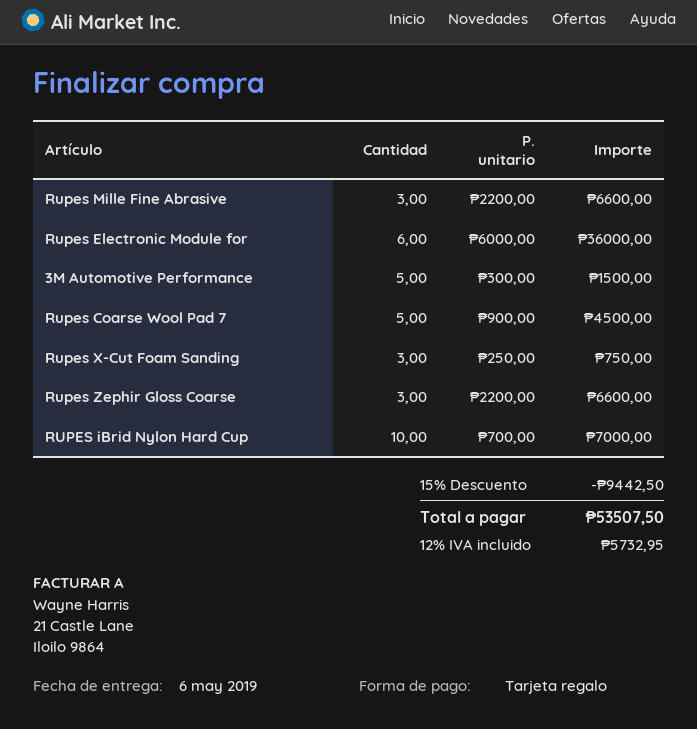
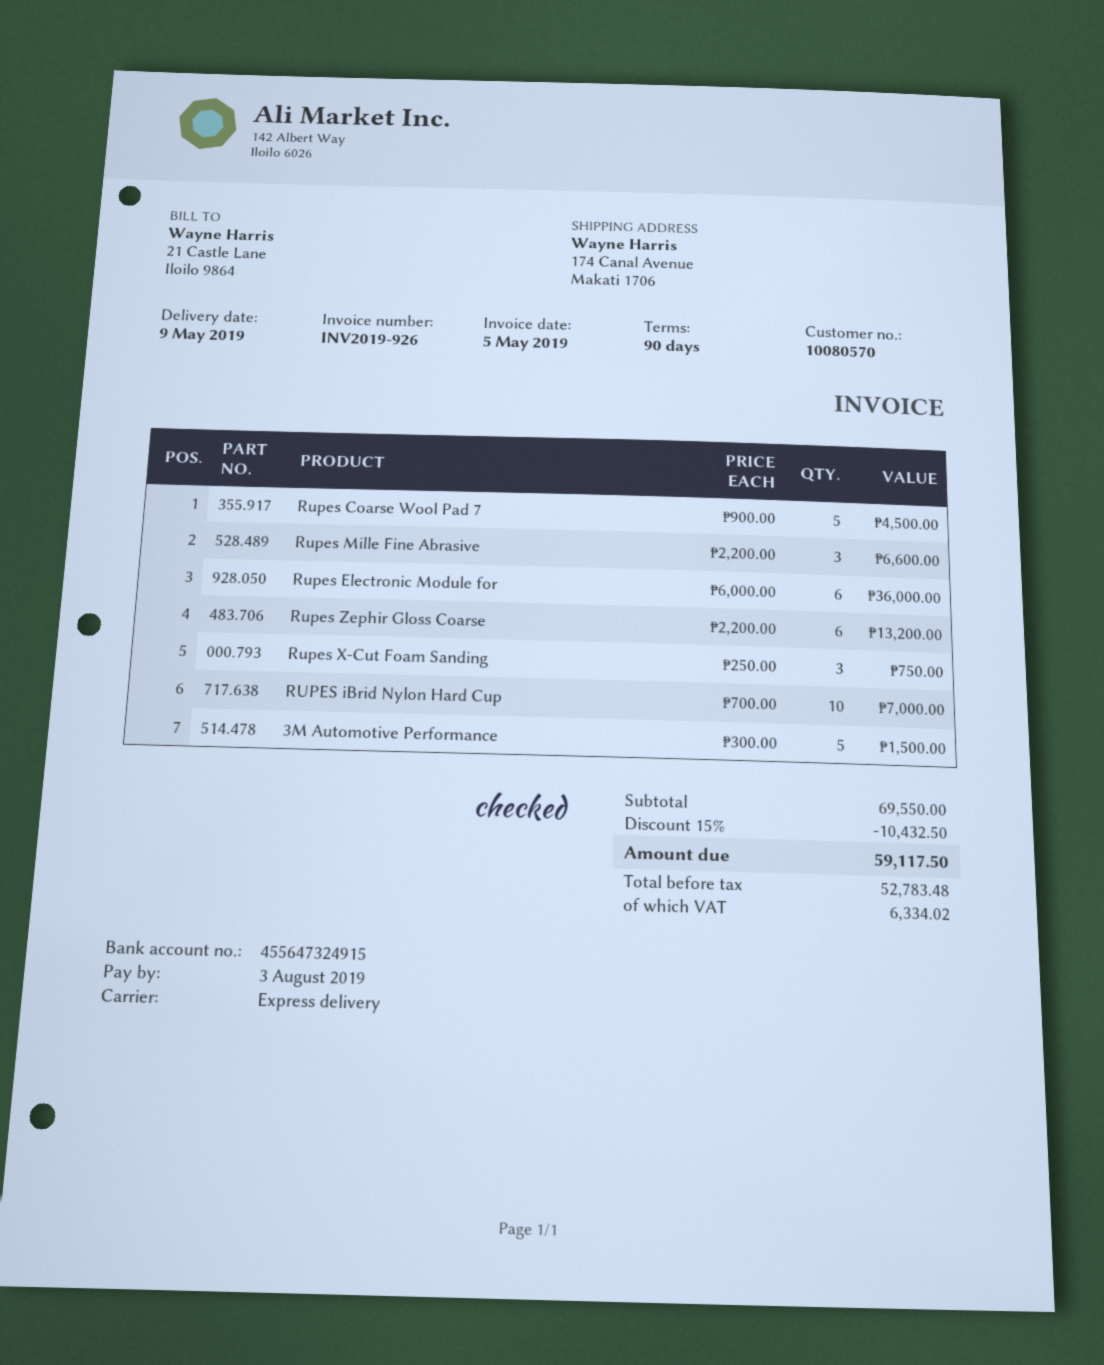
delivery date: 2019-05-06 -> 2019-05-09
Rupes Zephir Gloss Coarse: 3 x 2200.00 = 6600.00 -> 6 x 2200.00 = 13200.00
discount: 15% = 9442.50 -> 15% = 10432.50
tax: 5732.95 -> 6334.02
total: 53507.50 -> 59117.50

